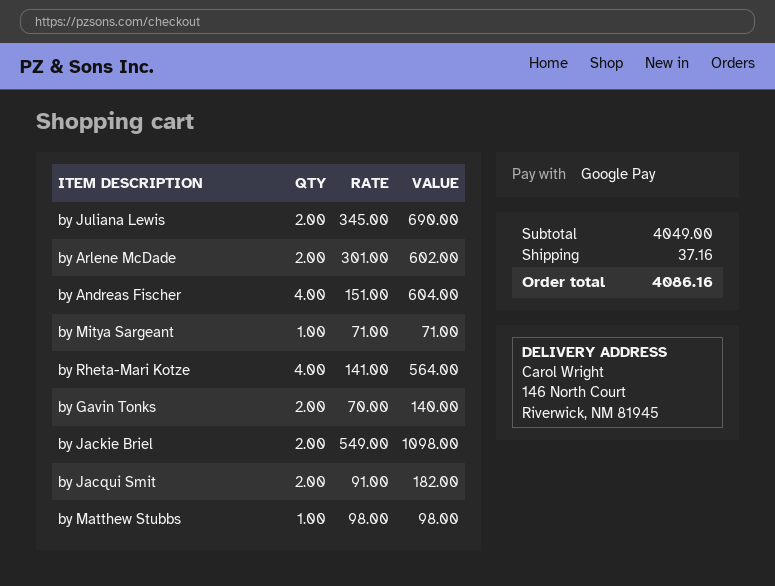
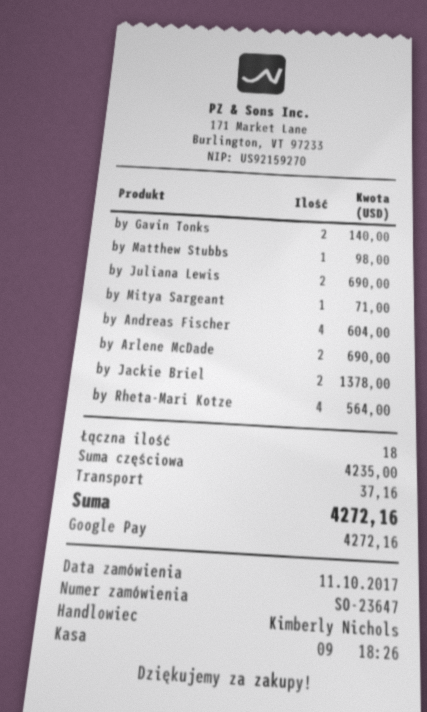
by Arlene McDade: 2 for 602.00 -> 2 for 690.00
by Jackie Briel: 2 for 1098.00 -> 2 for 1378.00
by Jacqui Smit: 2 for 182.00 -> none
subtotal: 4049.00 -> 4235.00
total: 4086.16 -> 4272.16

